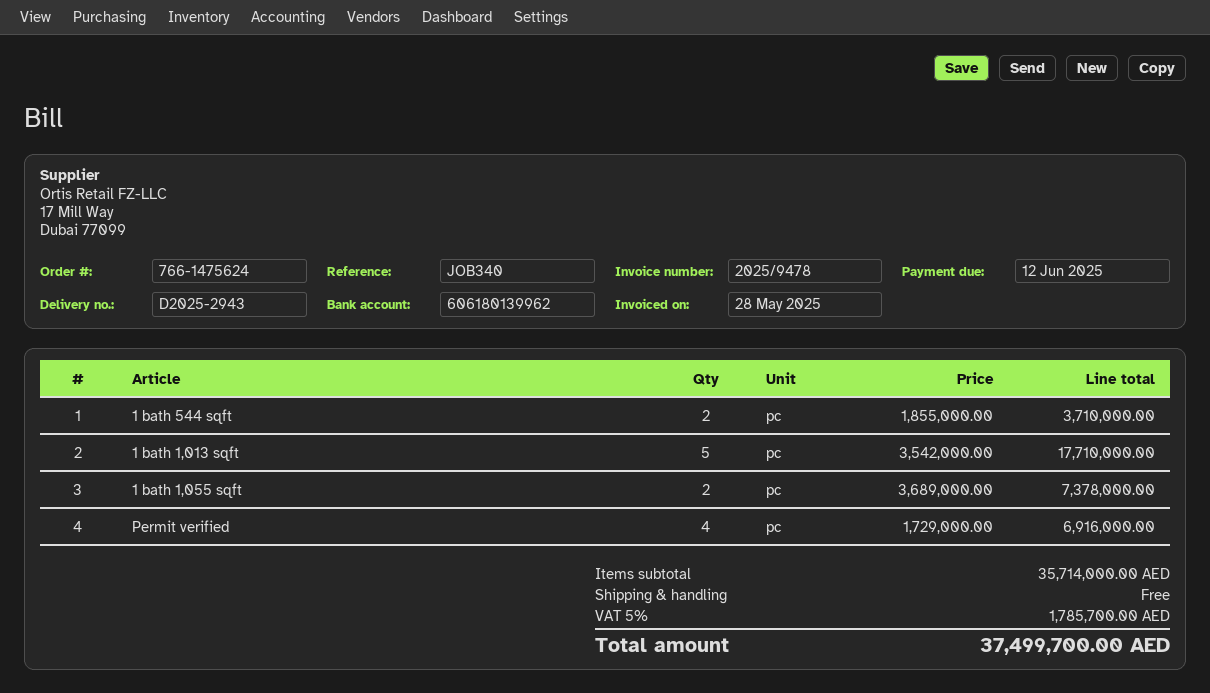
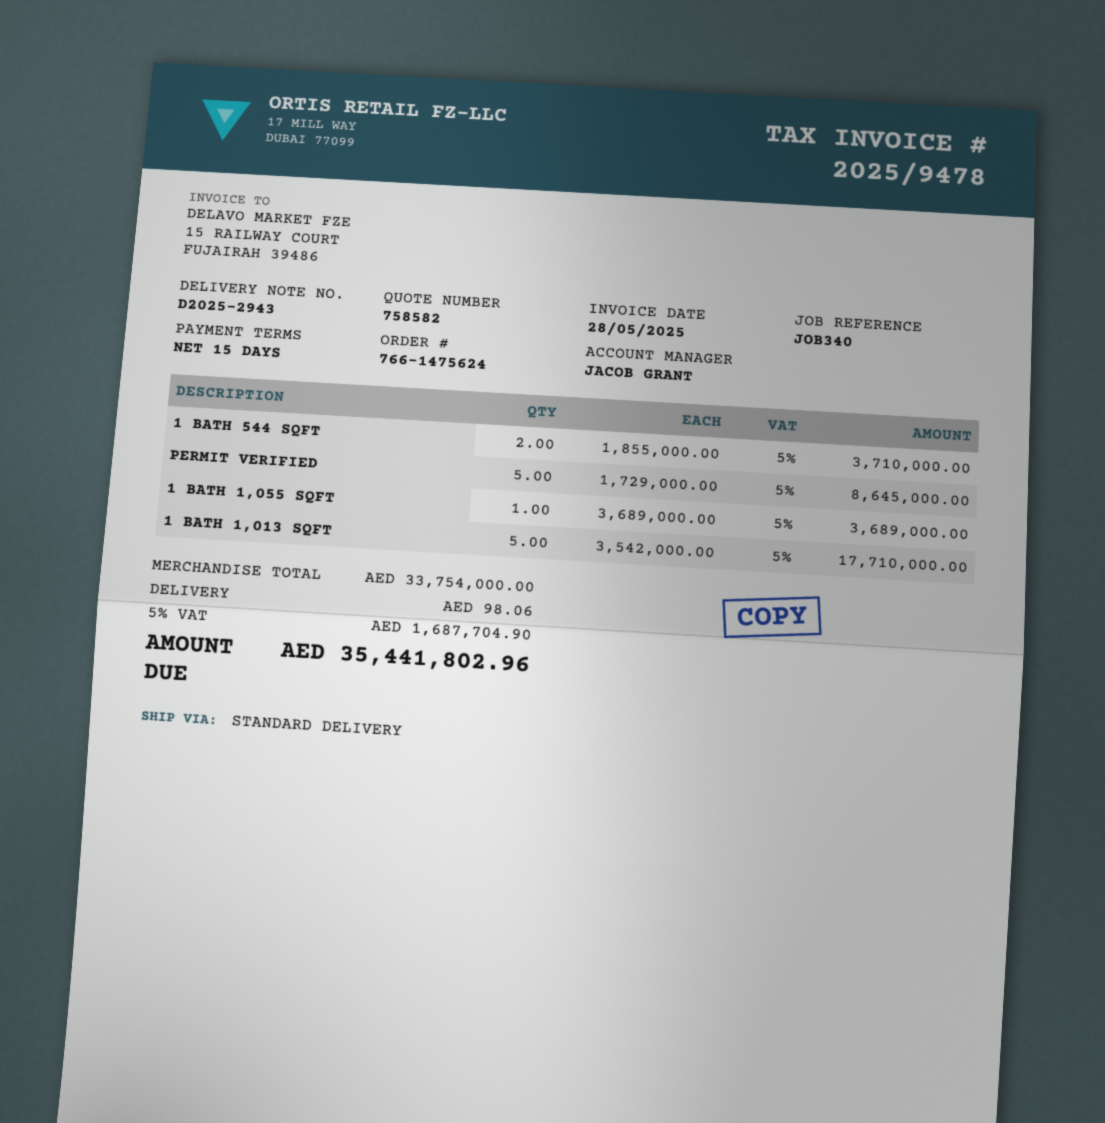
1 bath 1,055 sqft: 2 x 3689000.00 = 7378000.00 -> 1 x 3689000.00 = 3689000.00
Permit verified: 4 x 1729000.00 = 6916000.00 -> 5 x 1729000.00 = 8645000.00
subtotal: 35714000.00 -> 33754000.00
shipping: 0.00 -> 98.06
tax: 5% = 1785700.00 -> 5% = 1687704.90
total: 37499700.00 -> 35441802.96

